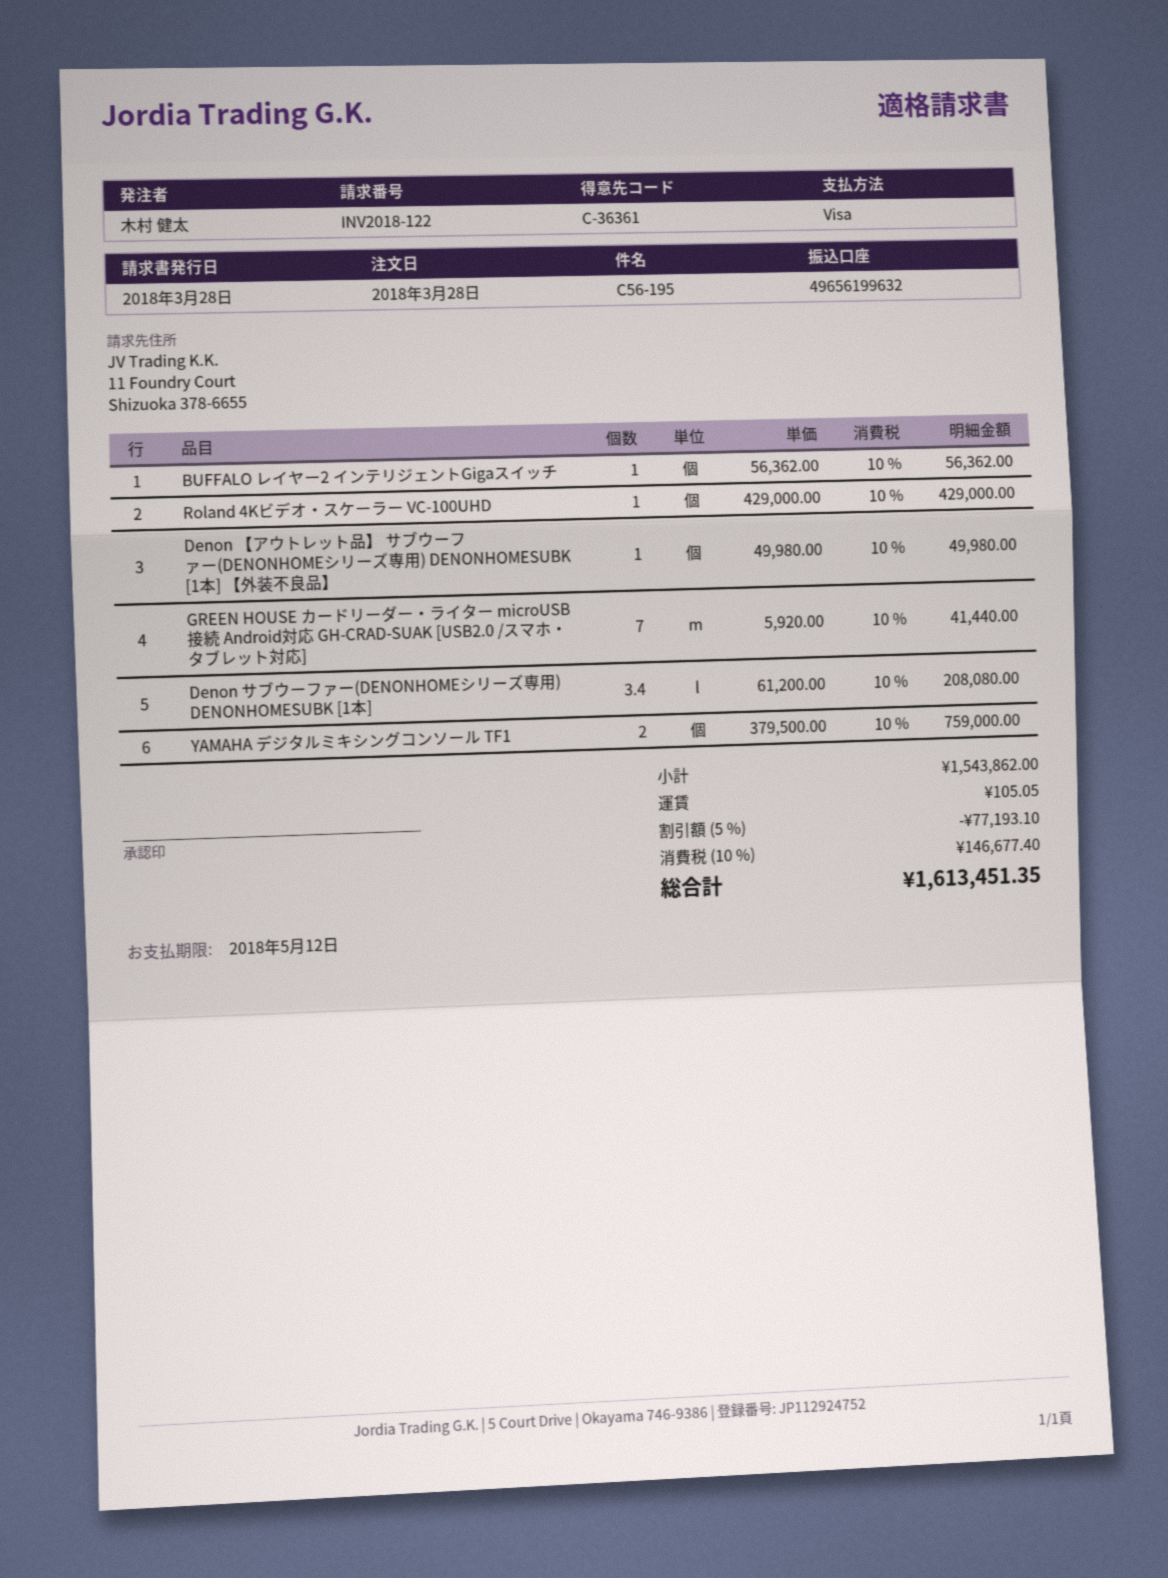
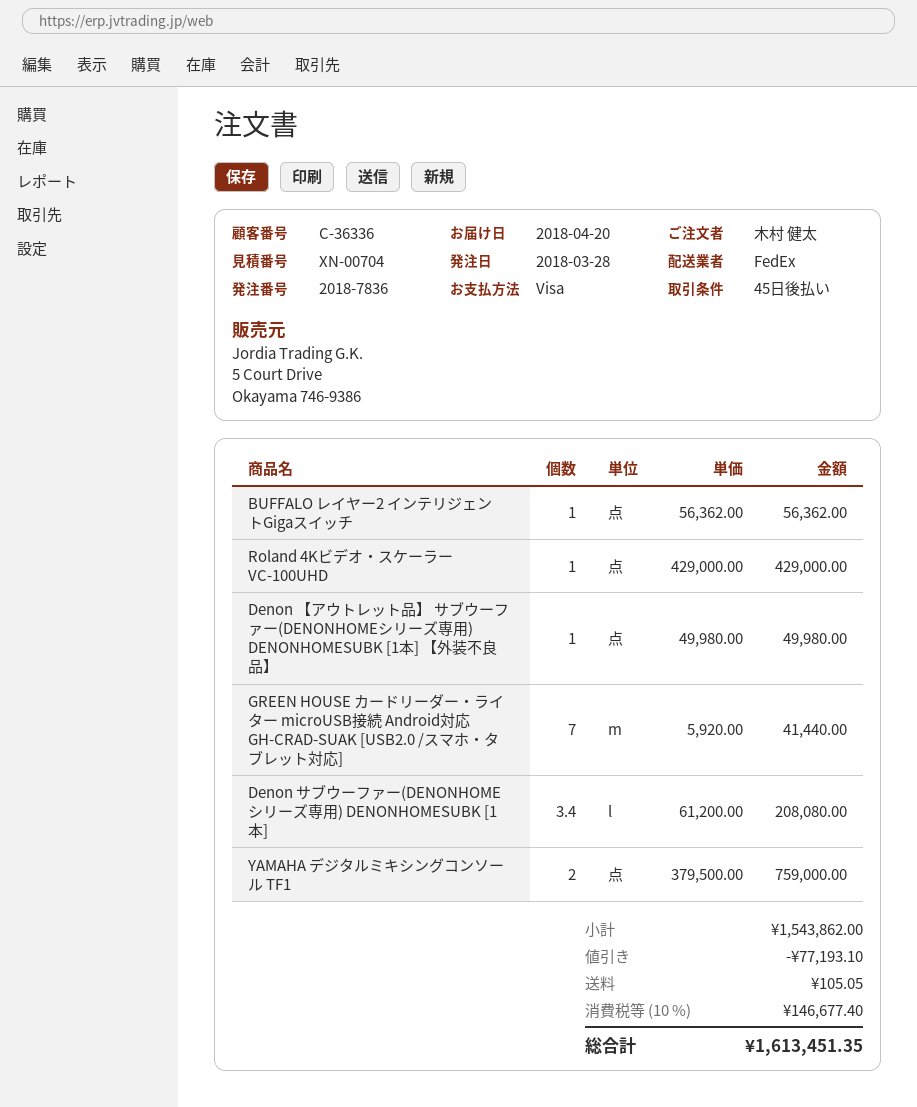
customer number: C-36361 -> C-36336

